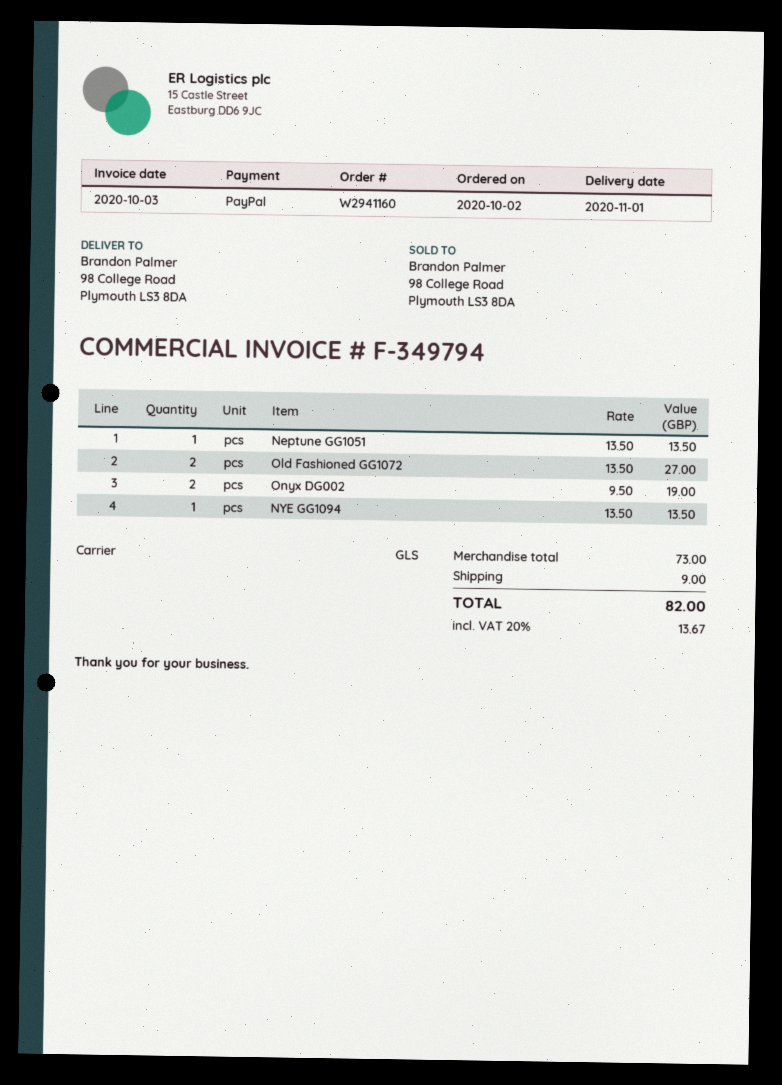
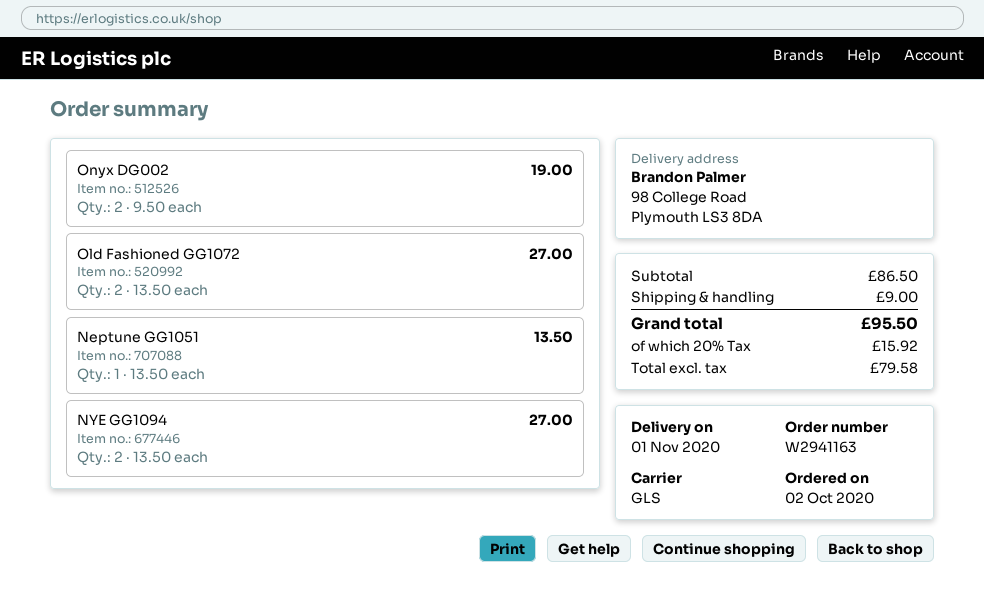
order number: W2941160 -> W2941163
NYE GG1094: 1 x 13.50 = 13.50 -> 2 x 13.50 = 27.00
subtotal: 73.00 -> 86.50
tax: 20% = 13.67 -> 20% = 15.92
total: 82.00 -> 95.50

